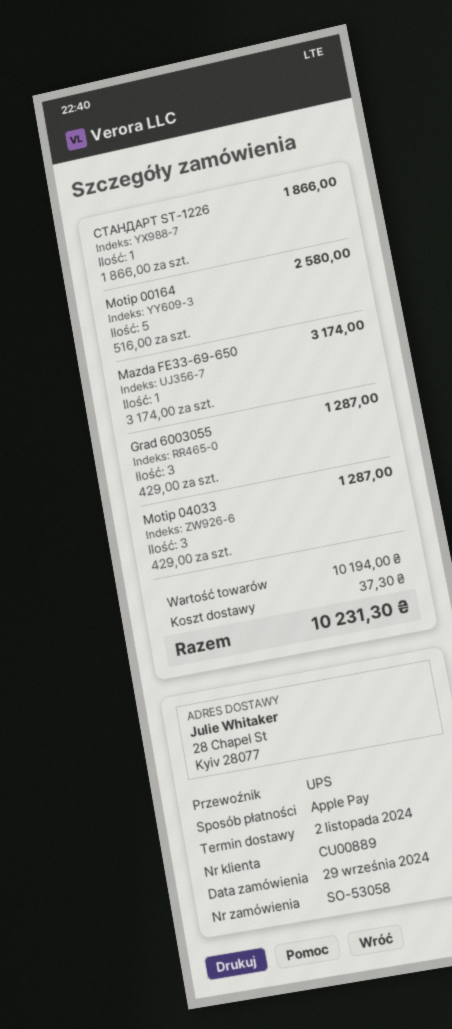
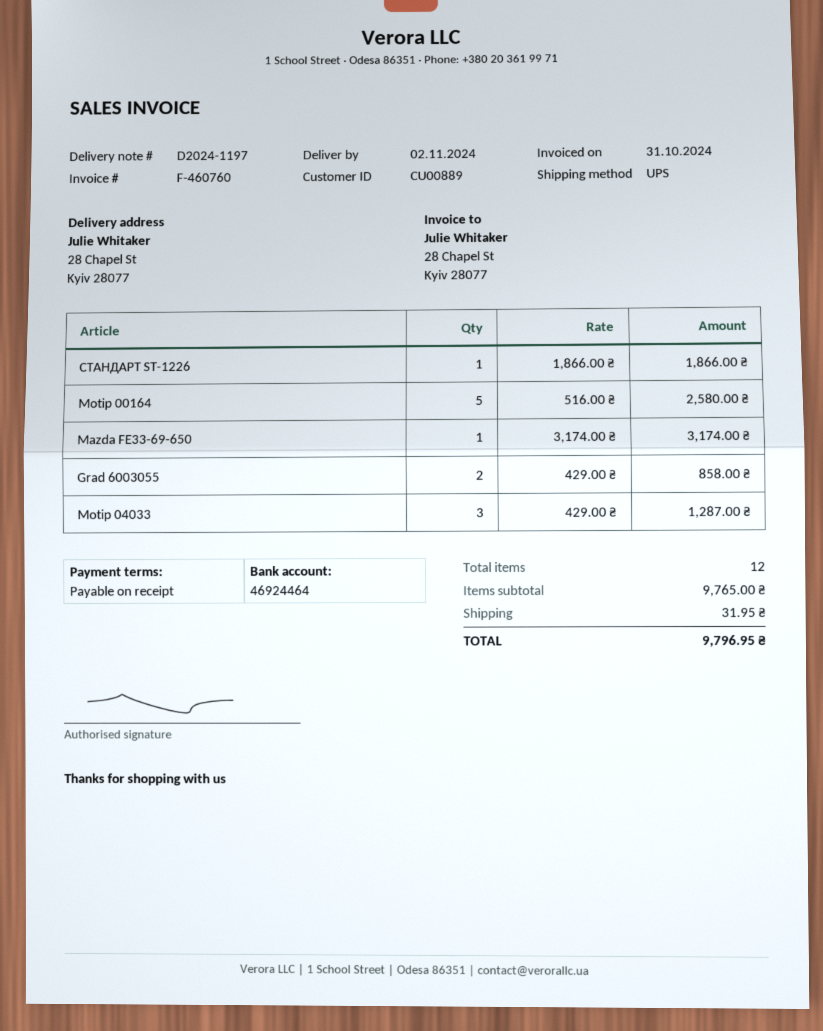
Grad 6003055: 3 x 429.00 = 1287.00 -> 2 x 429.00 = 858.00
subtotal: 10194.00 -> 9765.00
shipping: 37.30 -> 31.95
total: 10231.30 -> 9796.95

